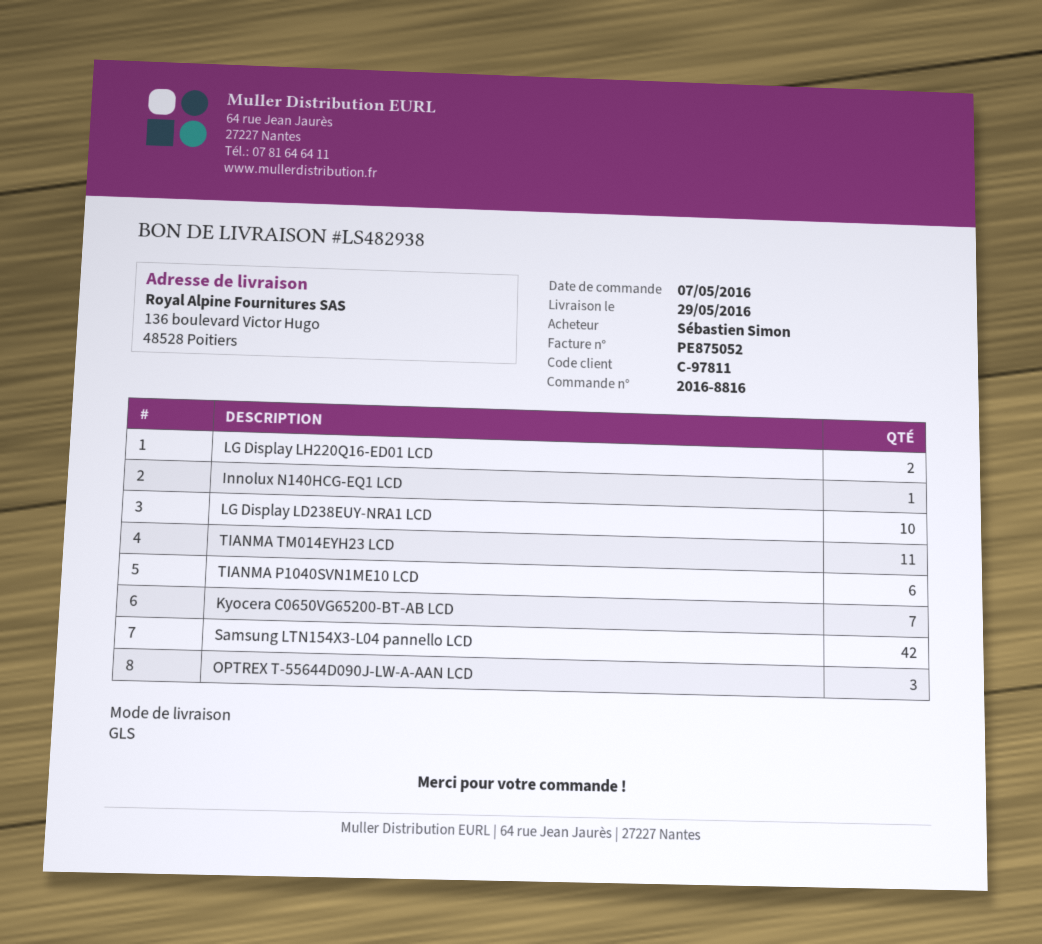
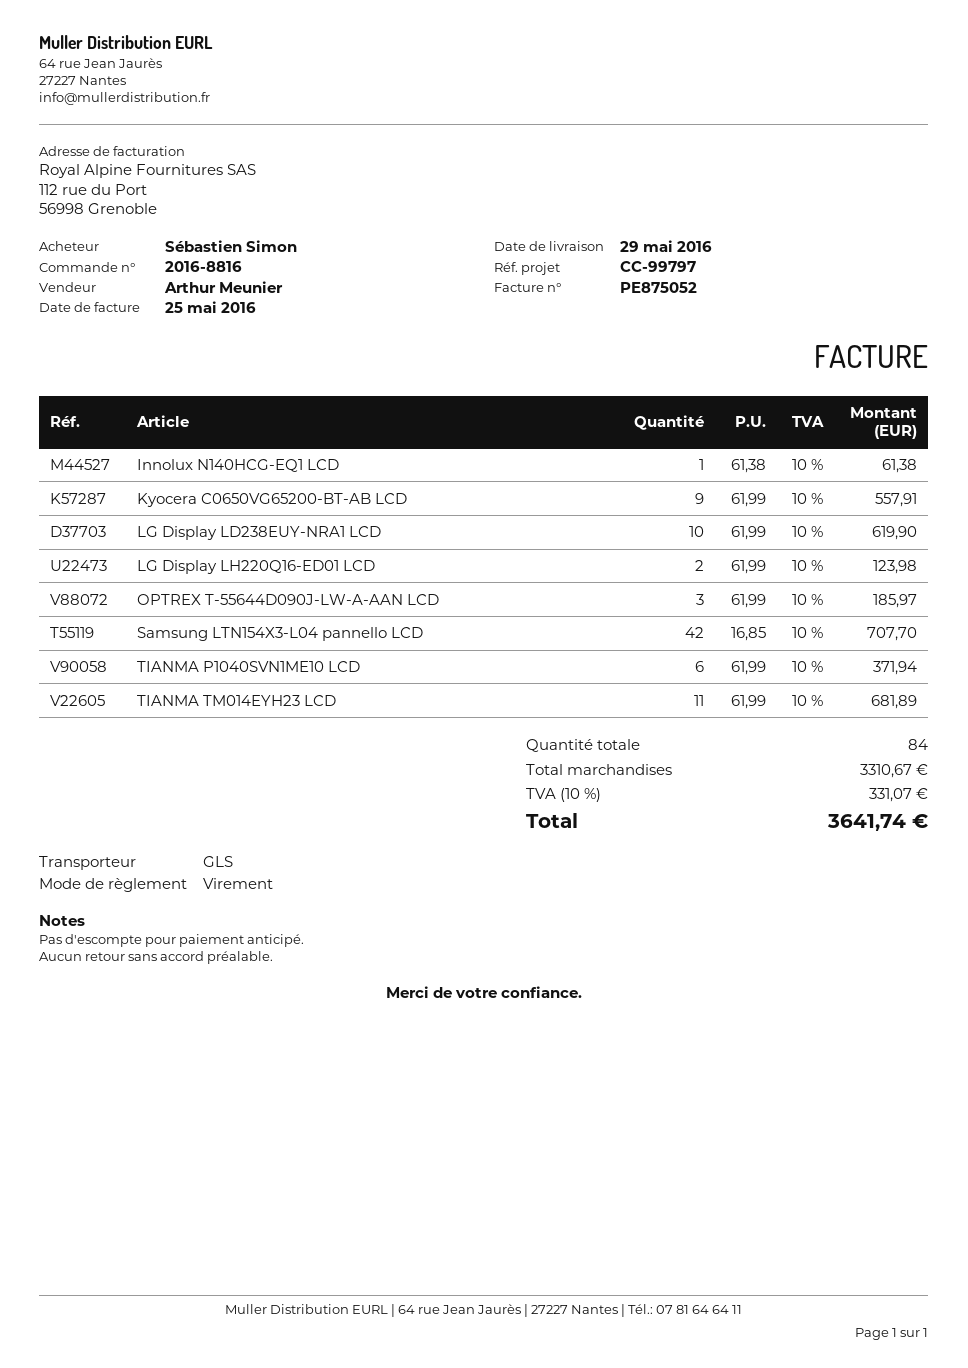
Kyocera C0650VG65200-BT-AB LCD: 7 -> 9

